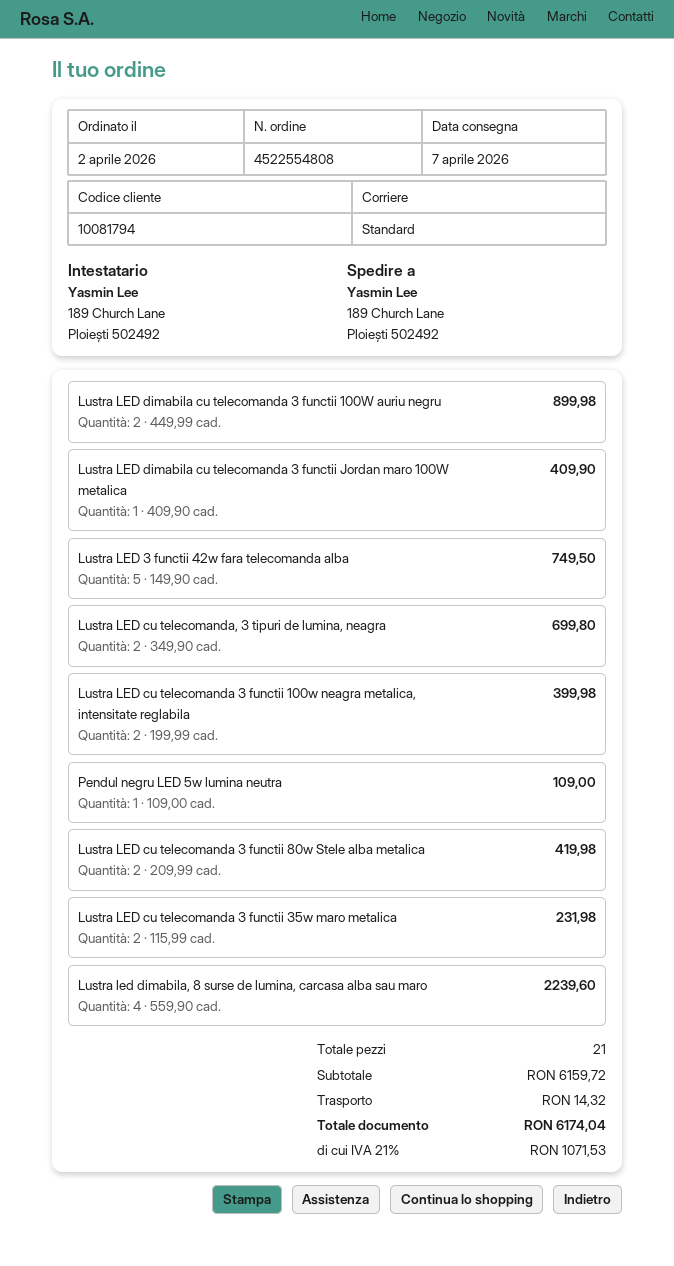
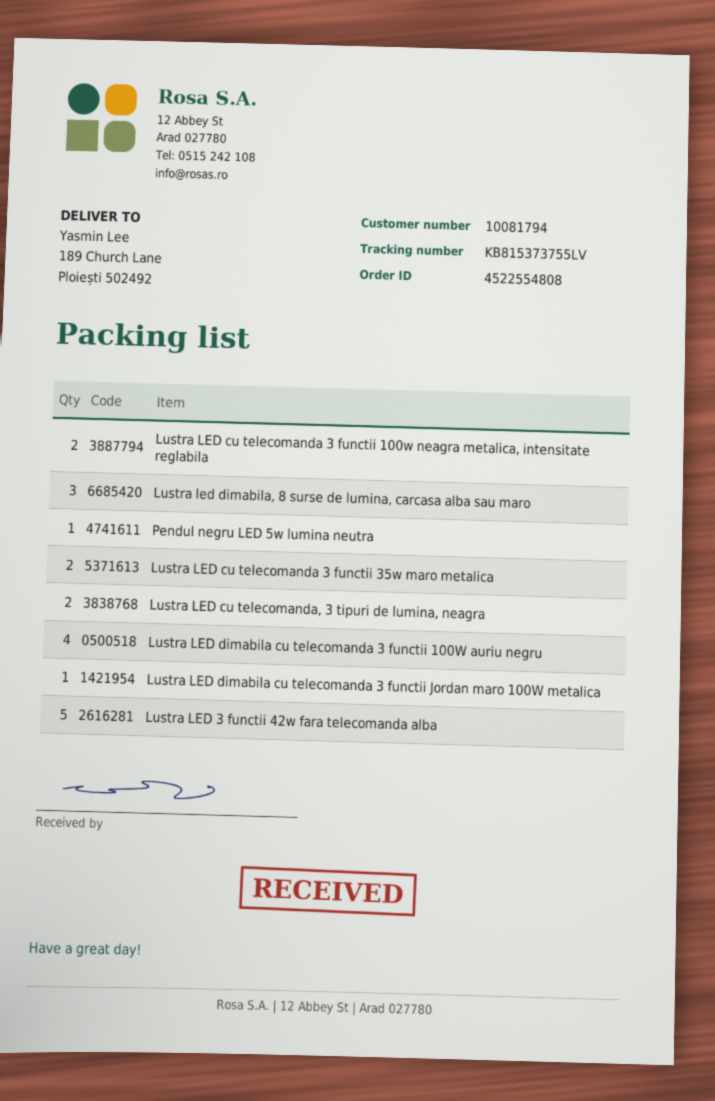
Lustra LED dimabila cu telecomanda 3 functii 100W auriu negru: 2 -> 4
Lustra LED cu telecomanda 3 functii 80w Stele alba metalica: 2 -> none
Lustra led dimabila, 8 surse de lumina, carcasa alba sau maro: 4 -> 3

